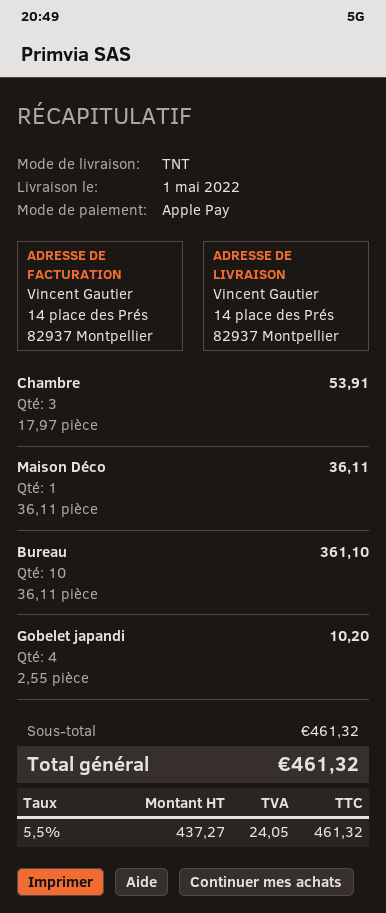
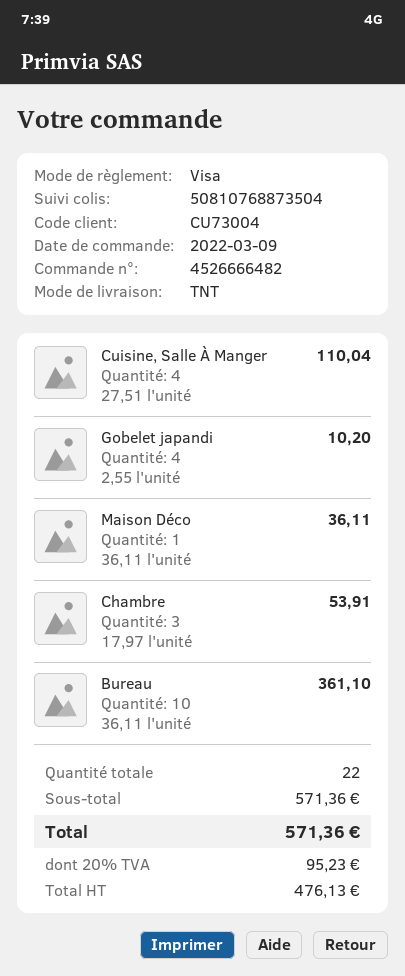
payment method: Apple Pay -> Visa
Cuisine, Salle À Manger: none -> 4 x 27.51 = 110.04
subtotal: 461.32 -> 571.36
net: 437.27 -> 476.13
tax: 5.5% = 24.05 -> 20% = 95.23
total: 461.32 -> 571.36

